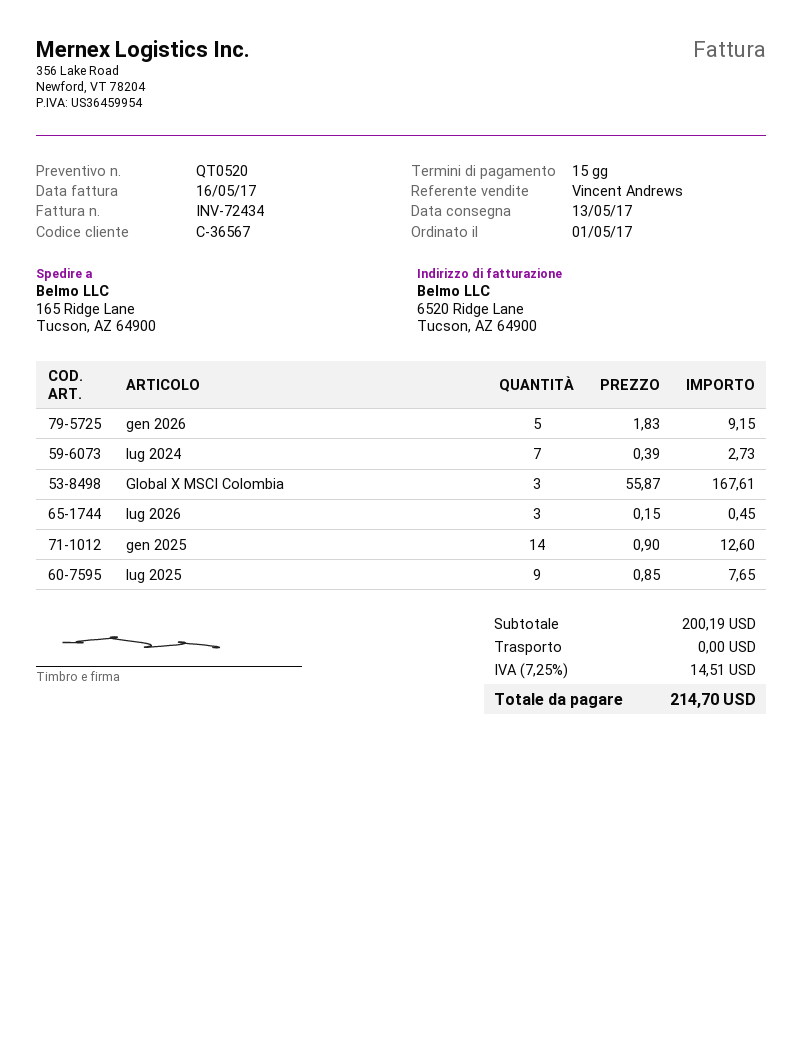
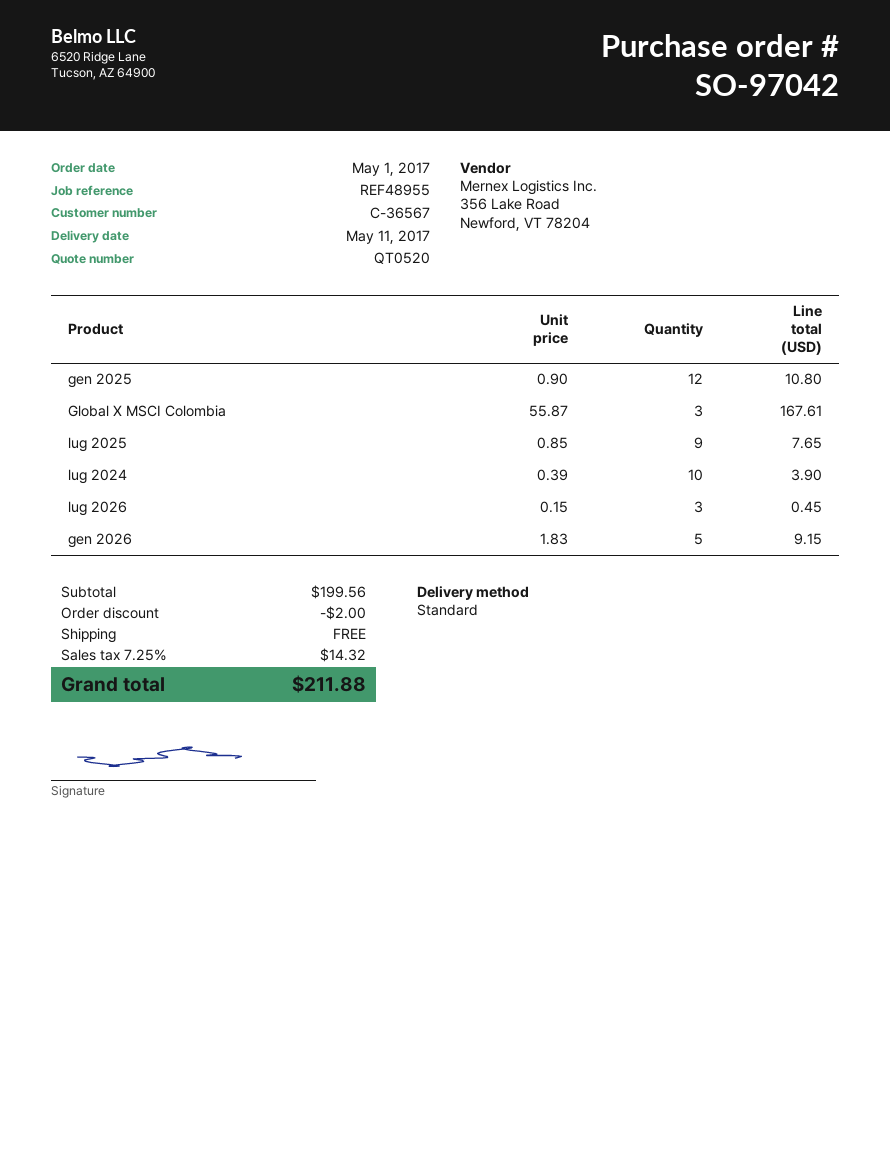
delivery date: 2017-05-13 -> 2017-05-11
lug 2024: 7 x 0.39 = 2.73 -> 10 x 0.39 = 3.90
gen 2025: 14 x 0.90 = 12.60 -> 12 x 0.90 = 10.80
subtotal: 200.19 -> 199.56
discount: none -> 2.00
tax: 7.25% = 14.51 -> 7.25% = 14.32
total: 214.70 -> 211.88

